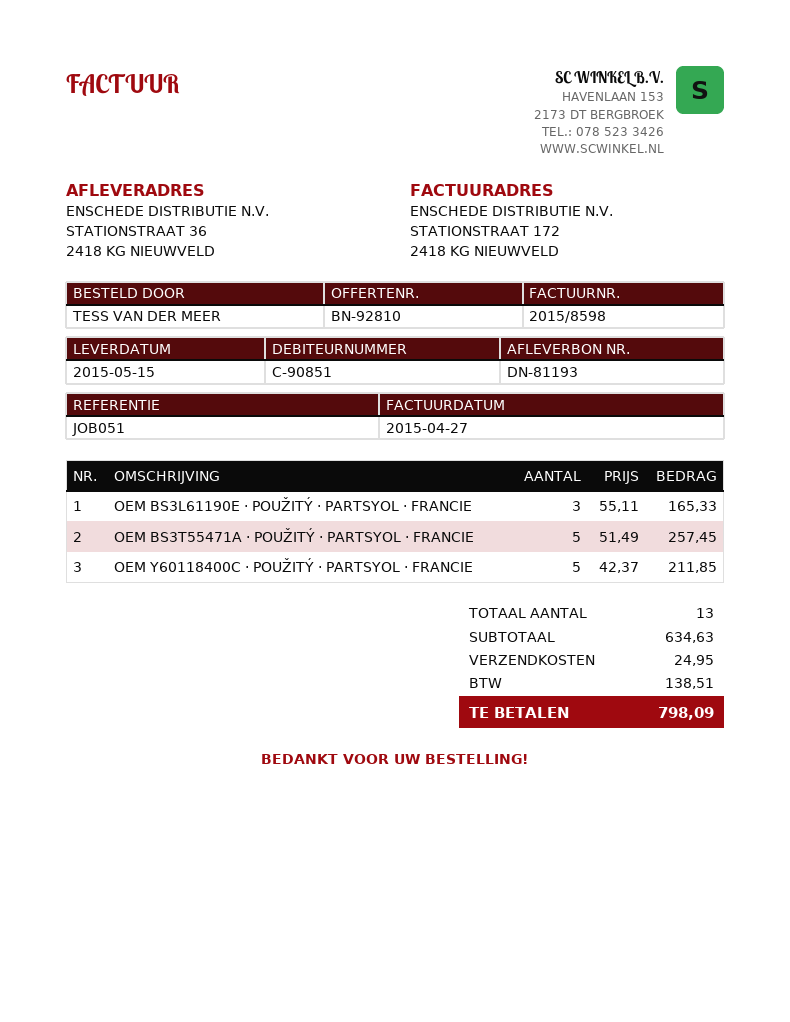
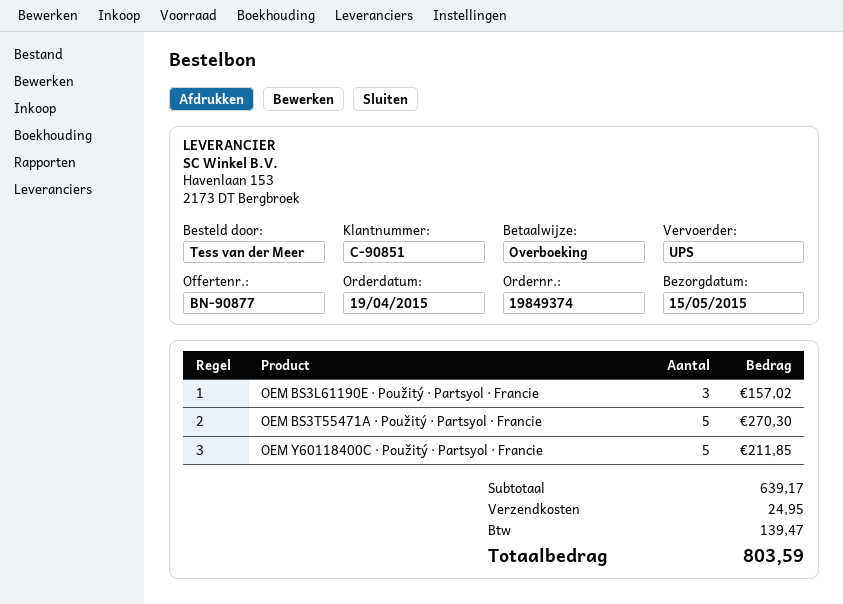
quote number: BN-92810 -> BN-90877
OEM BS3L61190E · POUŽITÝ · PARTSYOL · FRANCIE: 3 for 165.33 -> 3 for 157.02
OEM BS3T55471A · POUŽITÝ · PARTSYOL · FRANCIE: 5 for 257.45 -> 5 for 270.30
subtotal: 634.63 -> 639.17
tax: 138.51 -> 139.47
total: 798.09 -> 803.59

